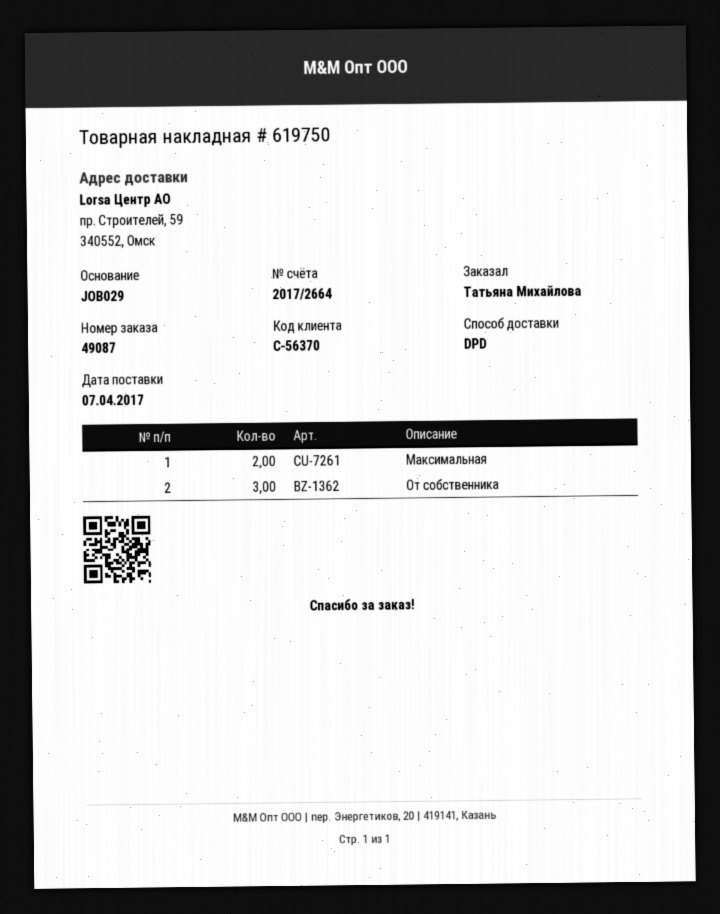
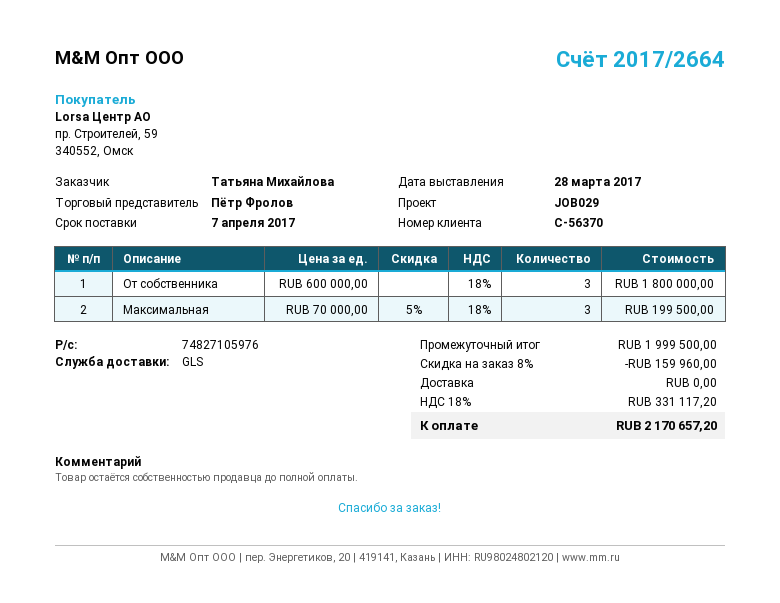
shipping method: DPD -> GLS
Максимальная: 2 -> 3

